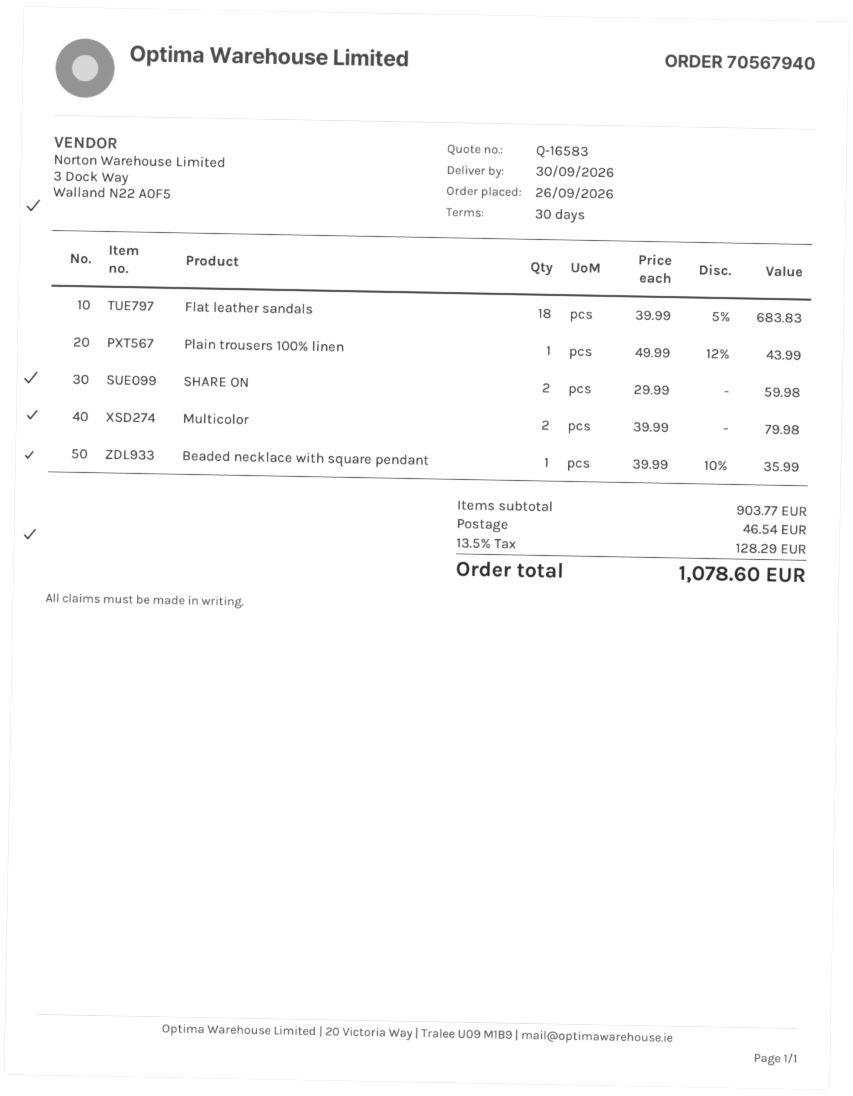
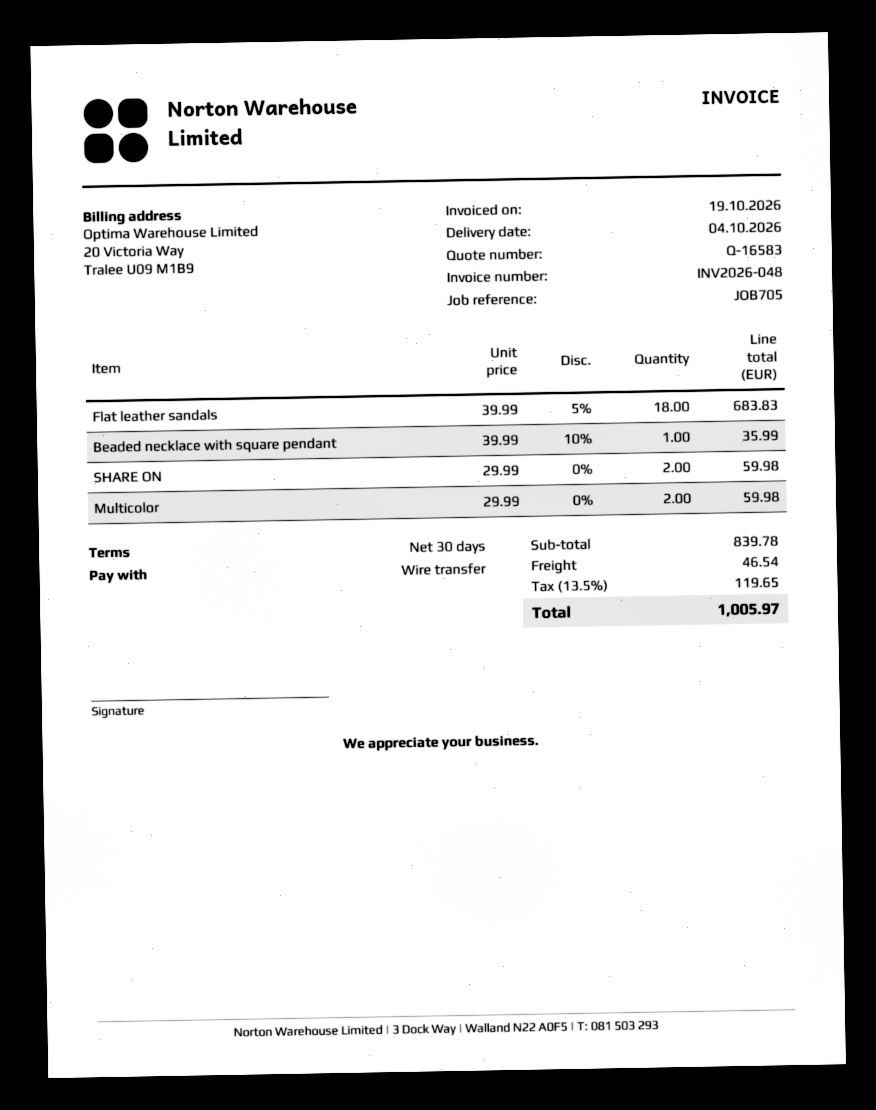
delivery date: 2026-09-30 -> 2026-10-04
Plain trousers 100% linen: 1 x 49.99 - 12% = 43.99 -> none
Multicolor: 2 x 39.99 = 79.98 -> 2 x 29.99 = 59.98
subtotal: 903.77 -> 839.78
tax: 13.5% = 128.29 -> 13.5% = 119.65
total: 1078.60 -> 1005.97

